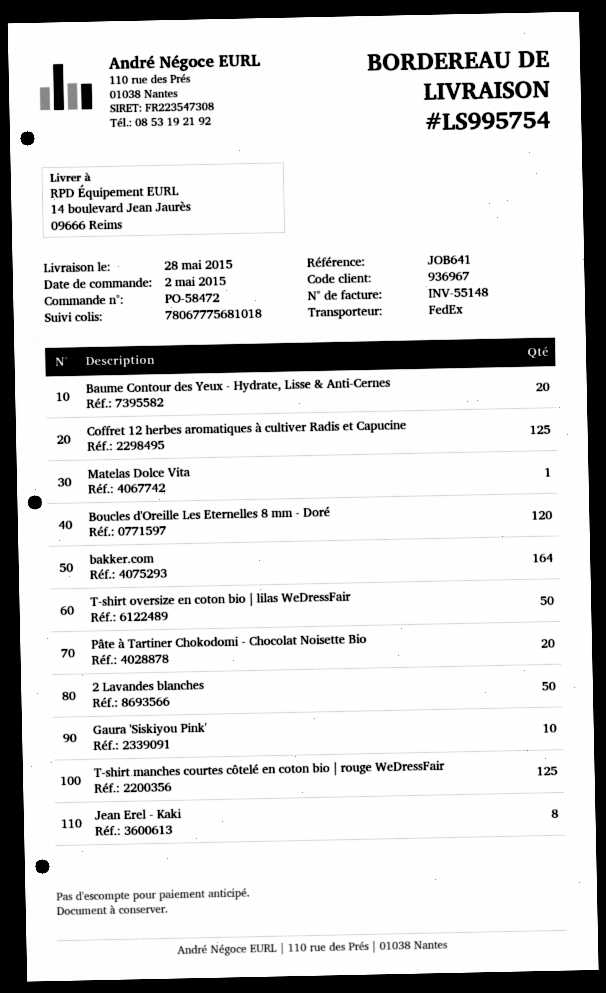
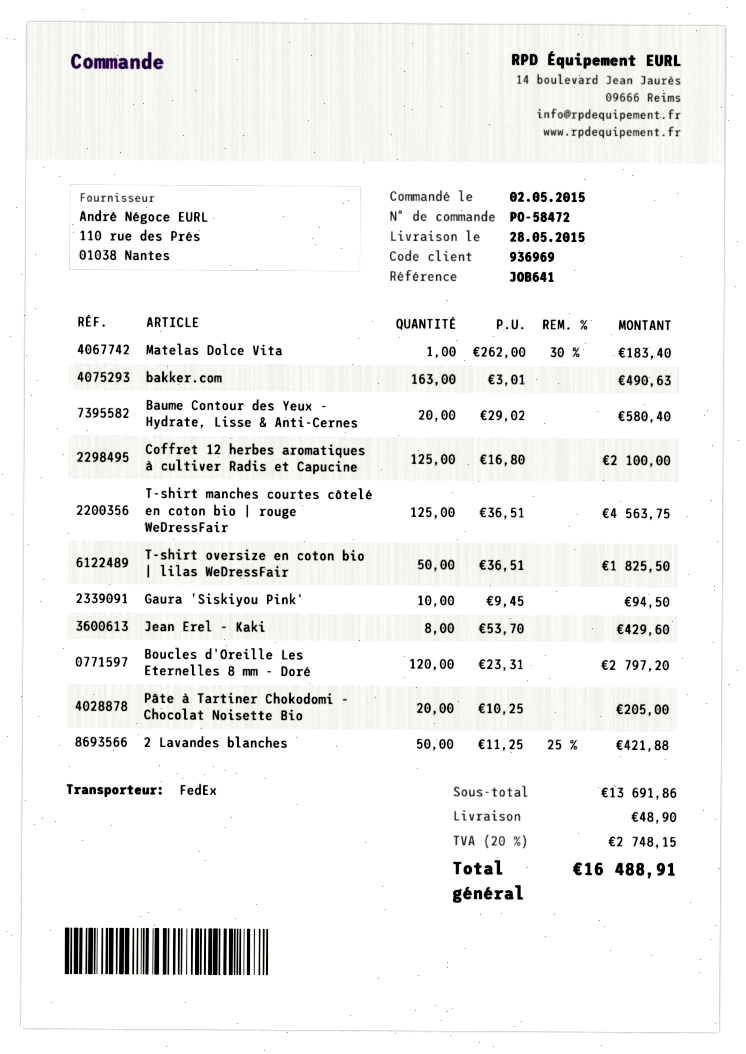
customer number: 936967 -> 936969
bakker.com: 164 -> 163

